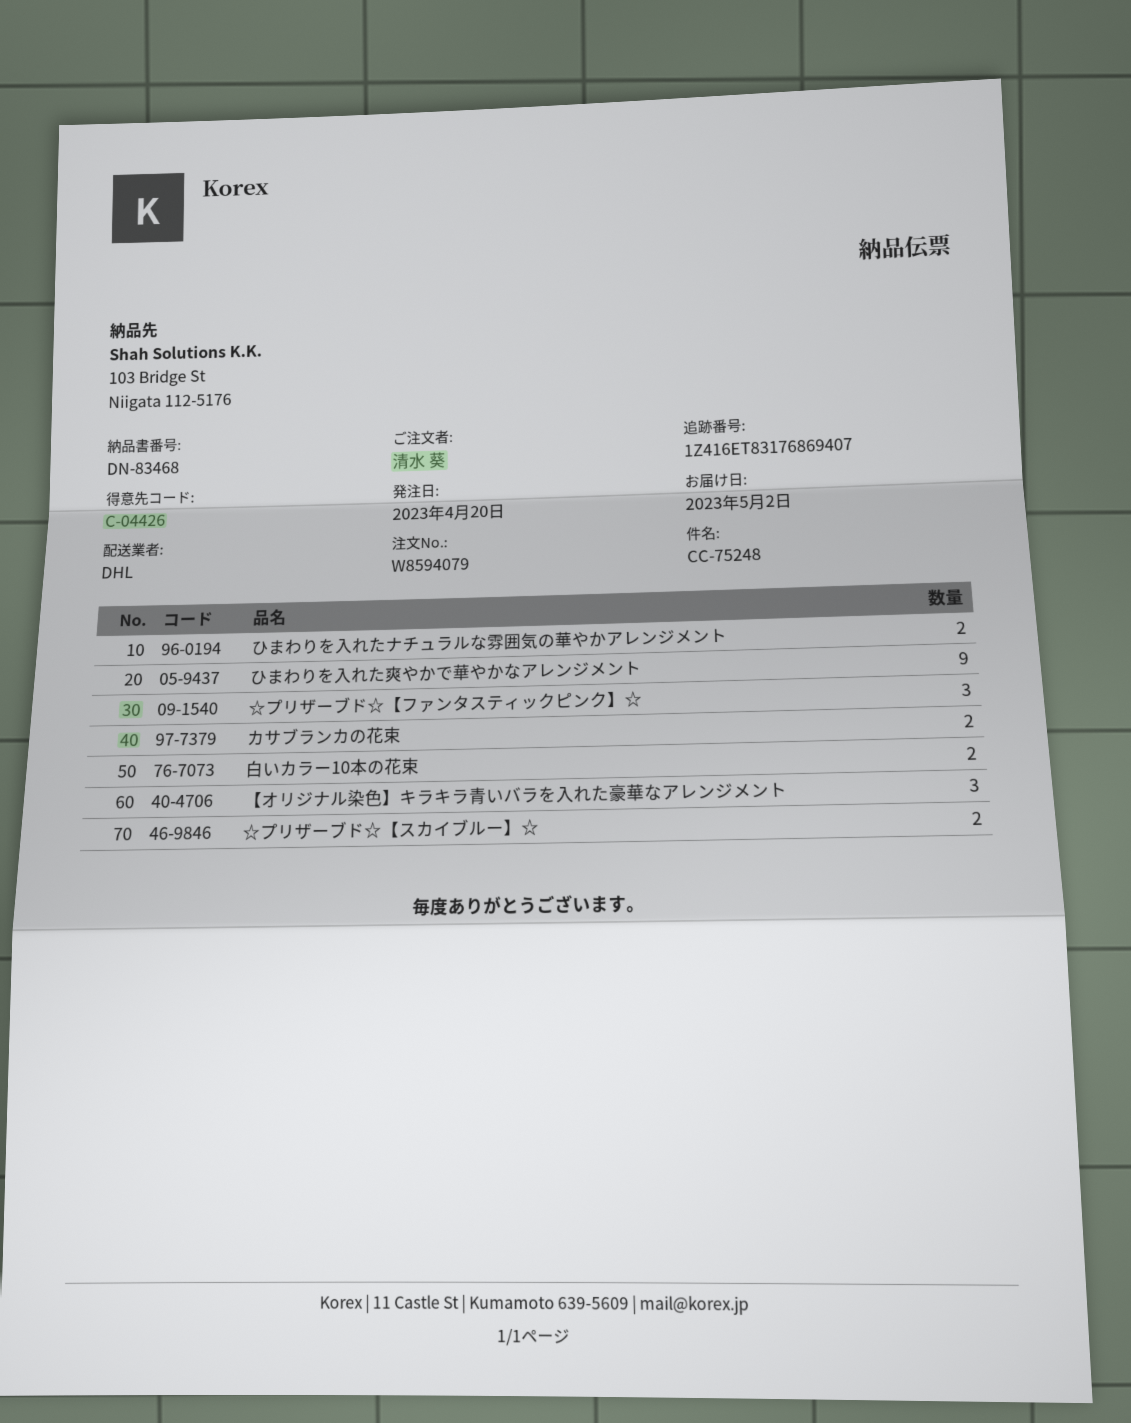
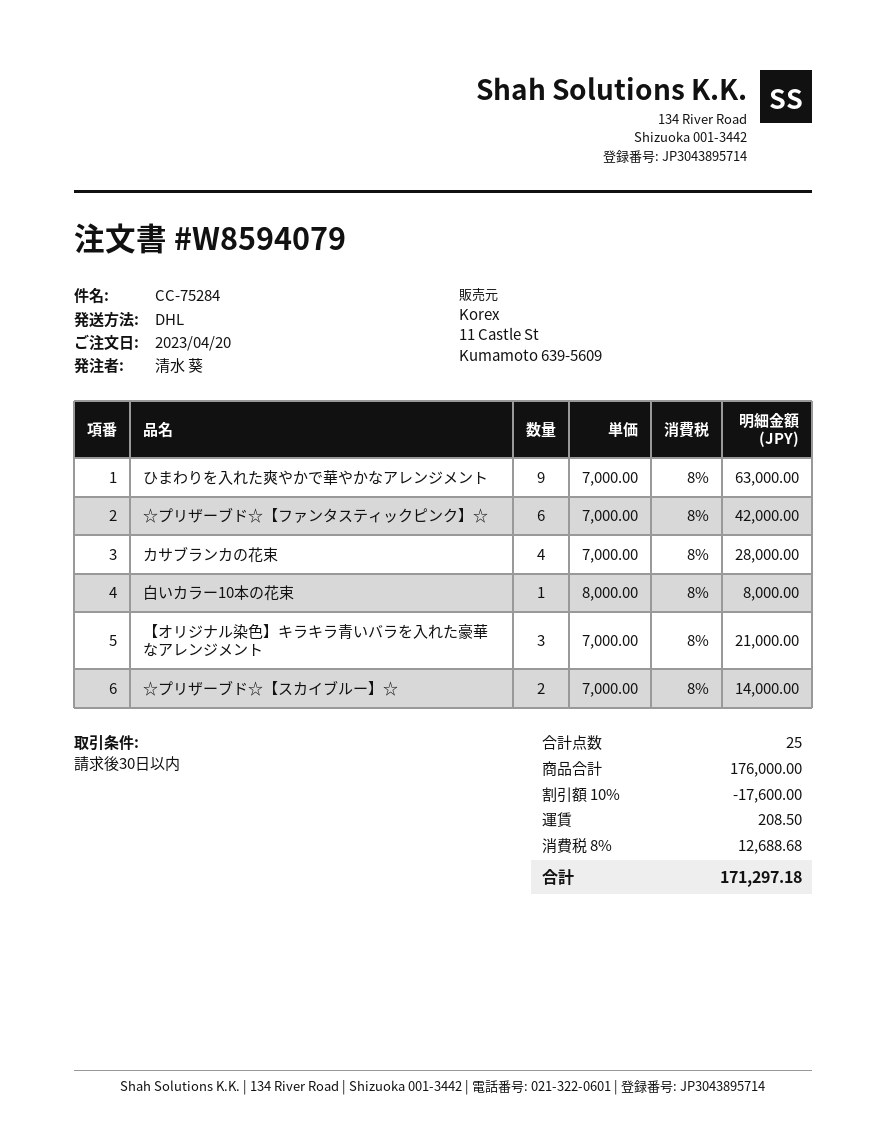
reference: CC-75248 -> CC-75284
ひまわりを入れたナチュラルな雰囲気の華やかアレンジメント: 2 -> none
☆プリザーブド☆【ファンタスティックピンク】☆: 3 -> 6
カサブランカの花束: 2 -> 4
白いカラー10本の花束: 2 -> 1

